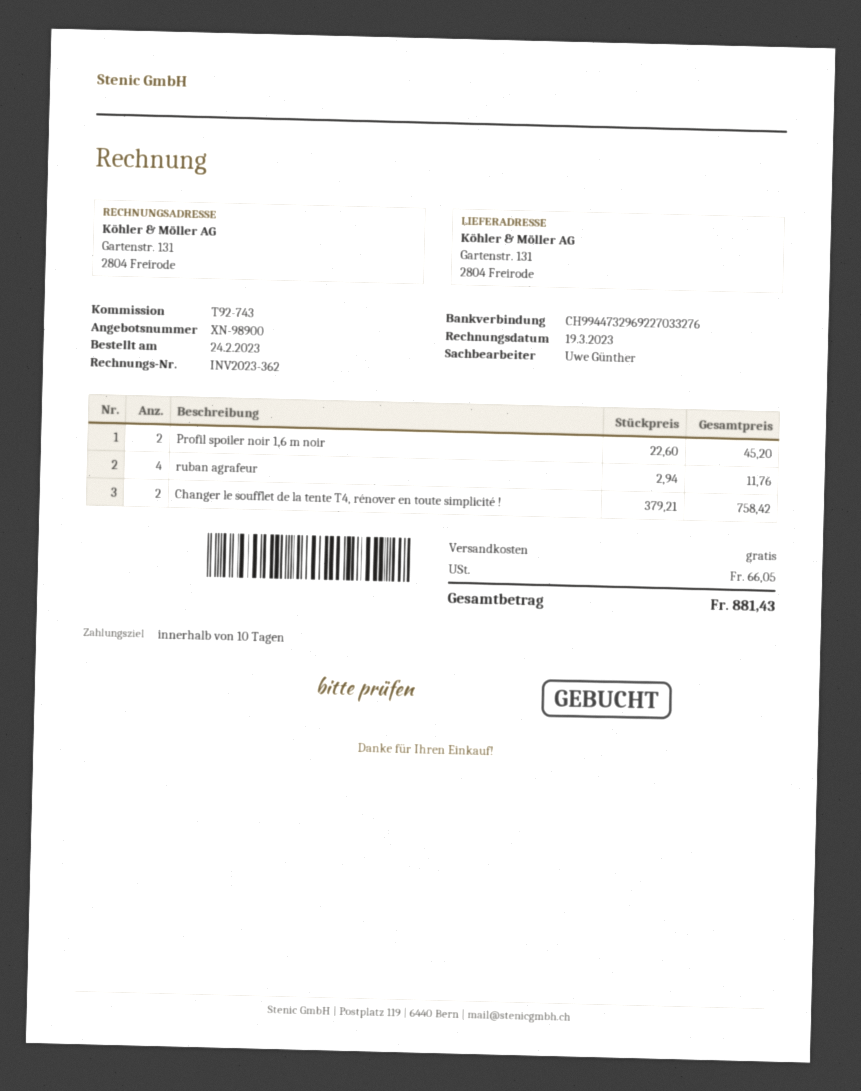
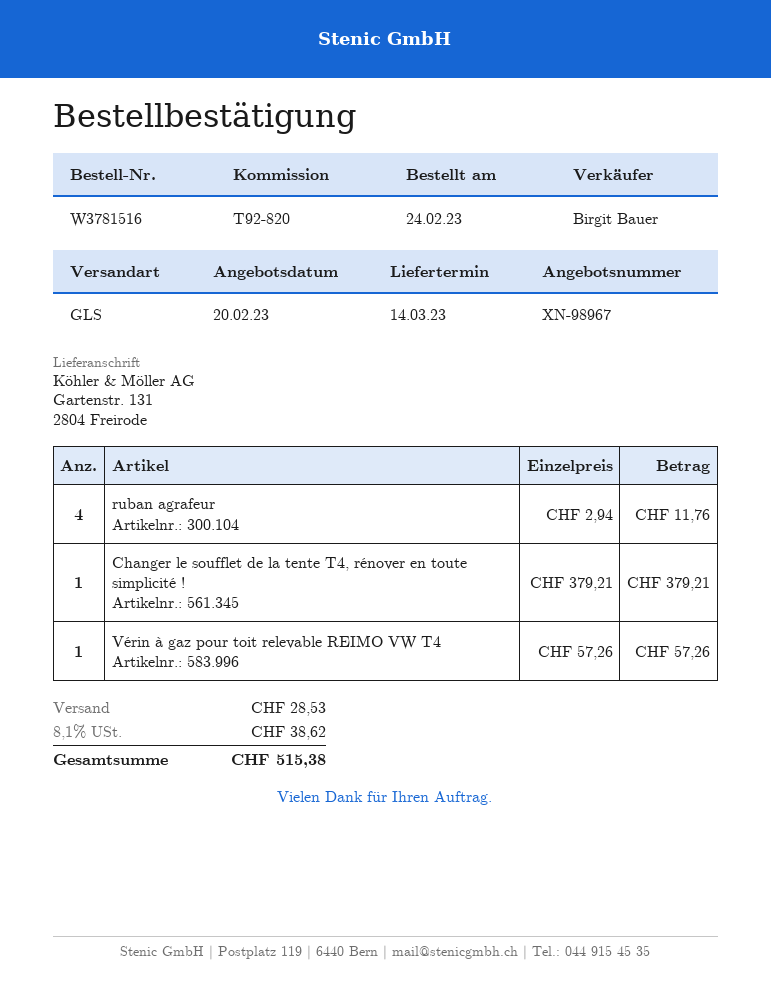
quote number: XN-98900 -> XN-98967
reference: T92-743 -> T92-820
sales rep: Uwe Günther -> Birgit Bauer
Profil spoiler noir 1,6 m noir: 2 x 22.60 = 45.20 -> none
Changer le soufflet de la tente T4, rénover en toute simplicité !: 2 x 379.21 = 758.42 -> 1 x 379.21 = 379.21
Vérin à gaz pour toit relevable REIMO VW T4: none -> 1 x 57.26 = 57.26
shipping: 0.00 -> 28.53
tax: 66.05 -> 38.62
total: 881.43 -> 515.38

